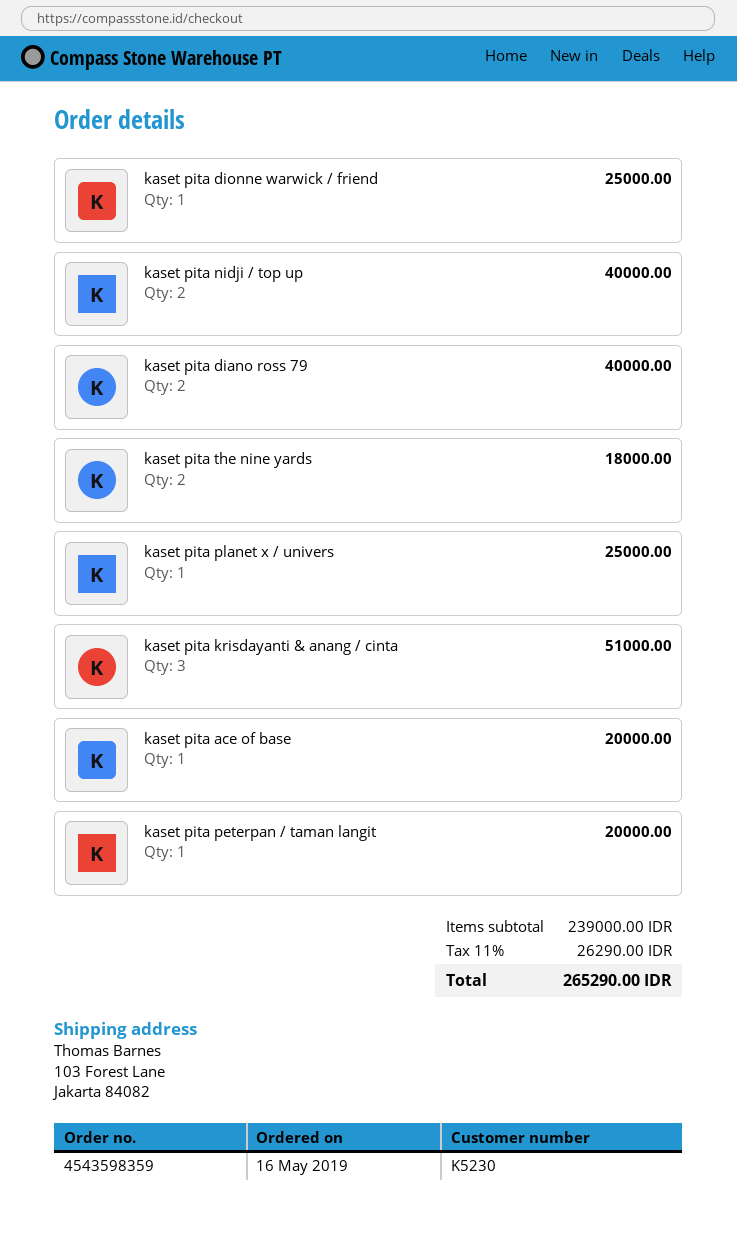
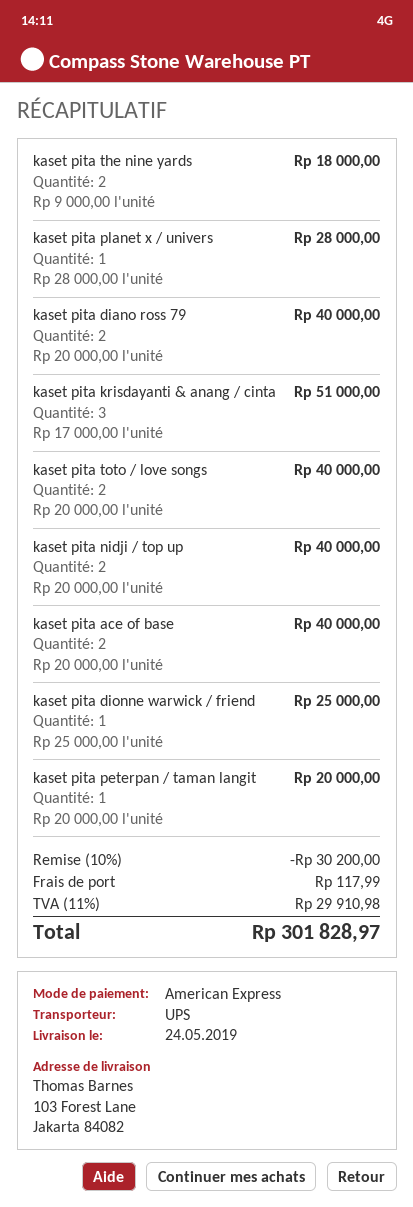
kaset pita planet x / univers: 1 for 25000.00 -> 1 for 28000.00
kaset pita ace of base: 1 for 20000.00 -> 2 for 40000.00
kaset pita toto / love songs: none -> 2 for 40000.00
discount: none -> 10% = 30200.00
shipping: none -> 117.99
tax: 11% = 26290.00 -> 11% = 29910.98
total: 265290.00 -> 301828.97

